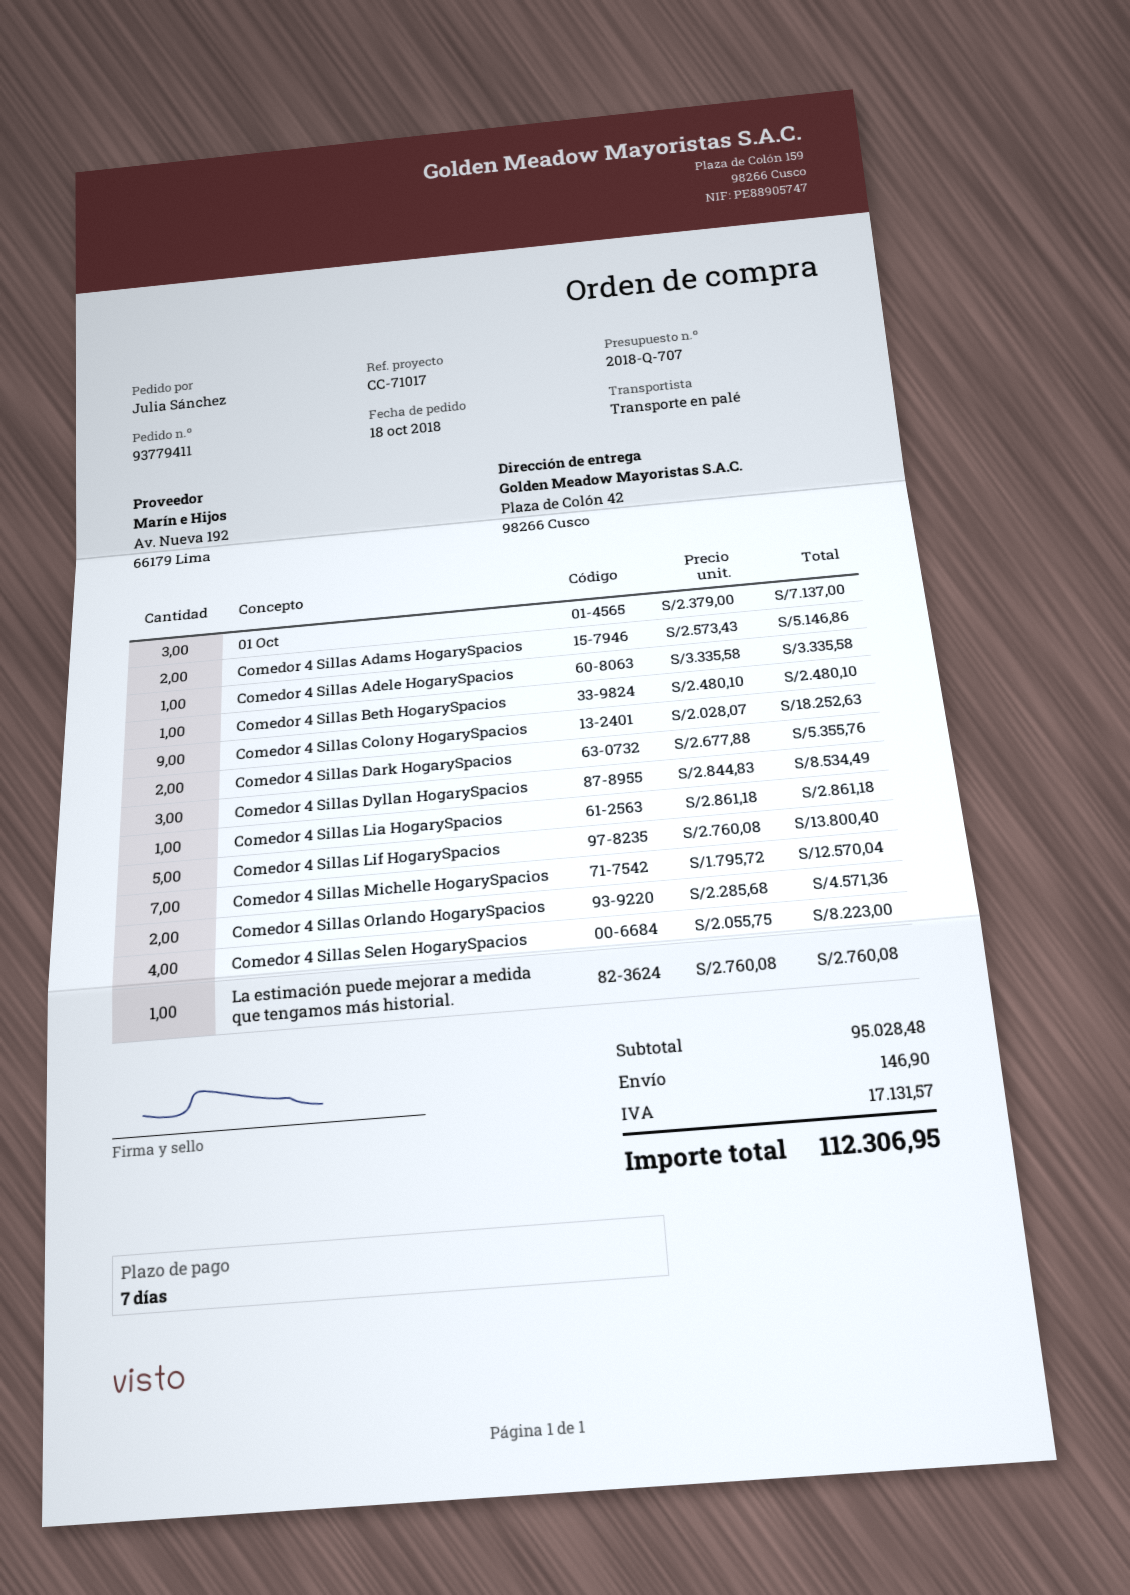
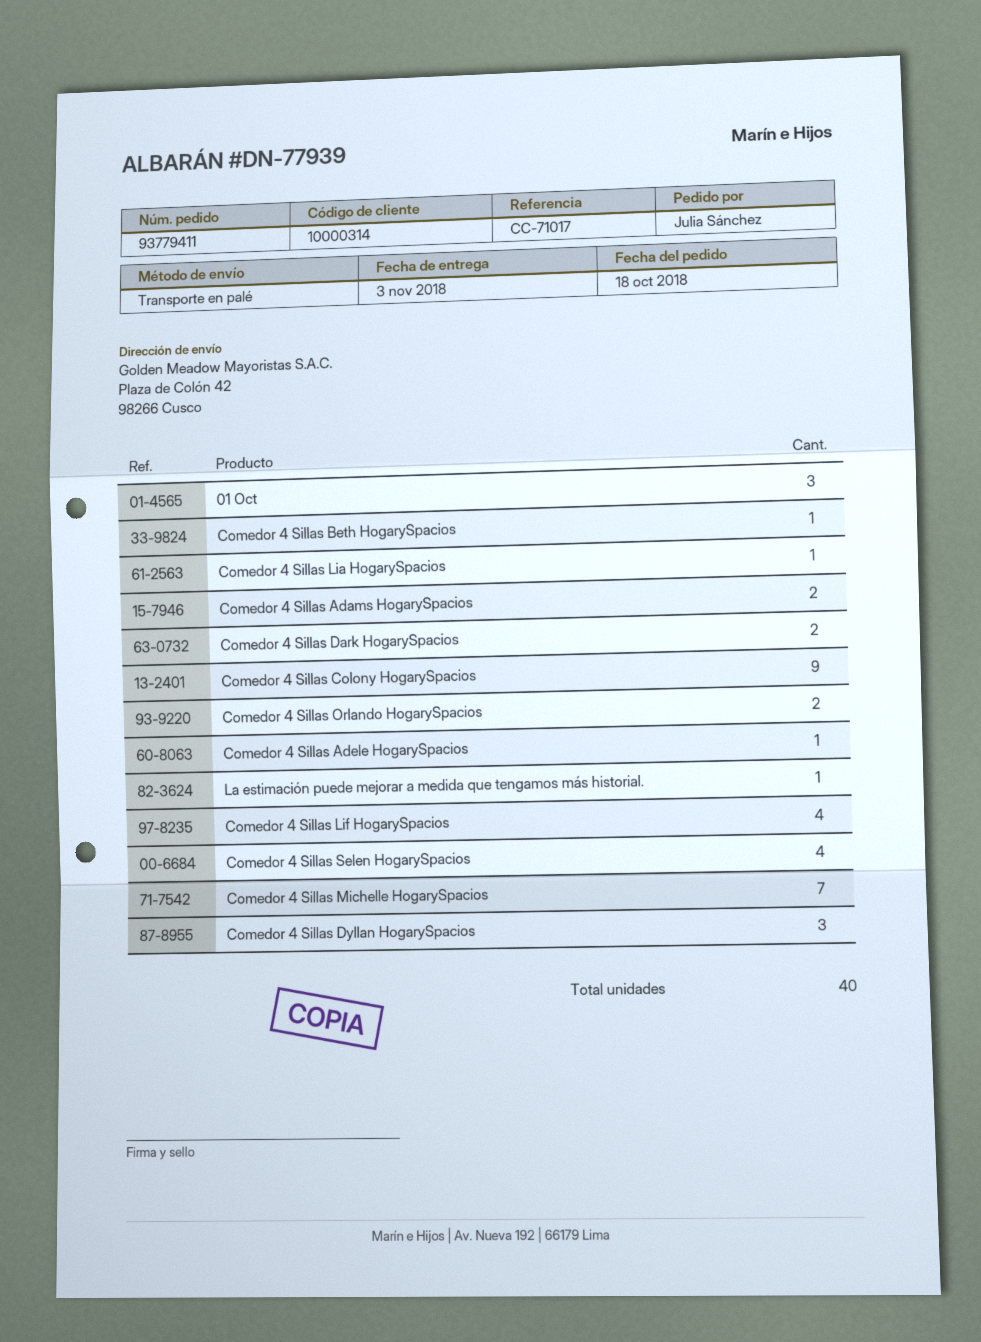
Comedor 4 Sillas Lif HogarySpacios: 5 -> 4

